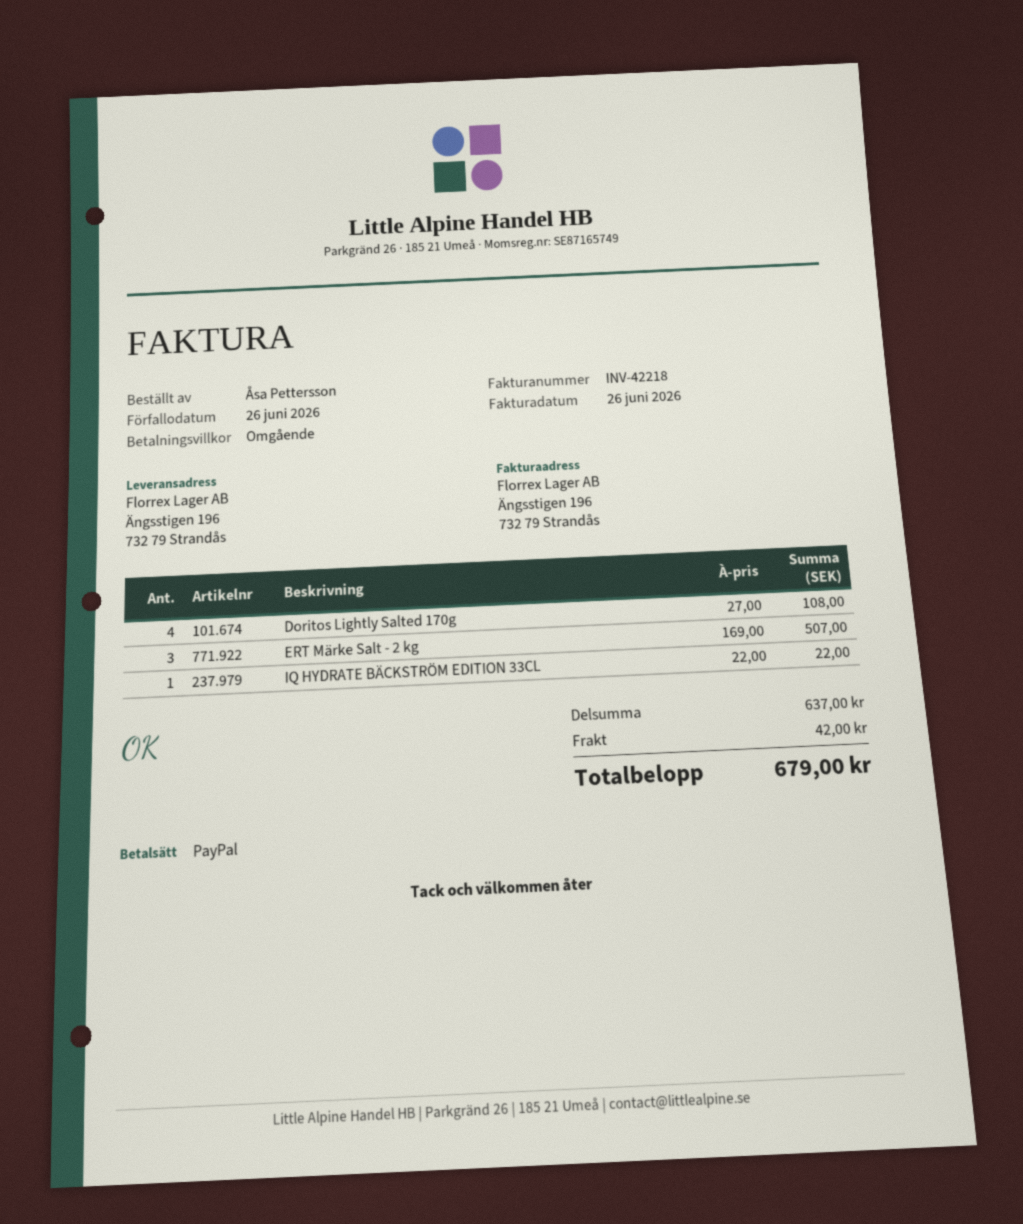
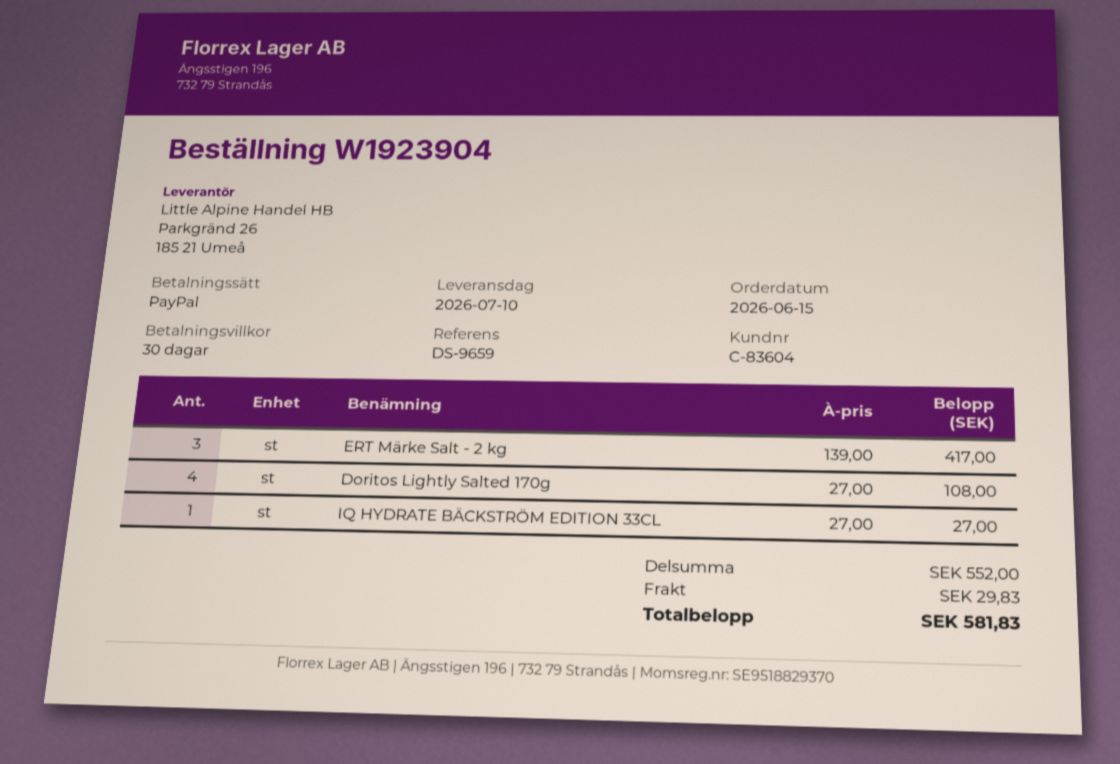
payment terms: on receipt -> 30 days
ERT Märke Salt - 2 kg: 3 x 169.00 = 507.00 -> 3 x 139.00 = 417.00
IQ HYDRATE BÄCKSTRÖM EDITION 33CL: 1 x 22.00 = 22.00 -> 1 x 27.00 = 27.00
subtotal: 637.00 -> 552.00
shipping: 42.00 -> 29.83
total: 679.00 -> 581.83

